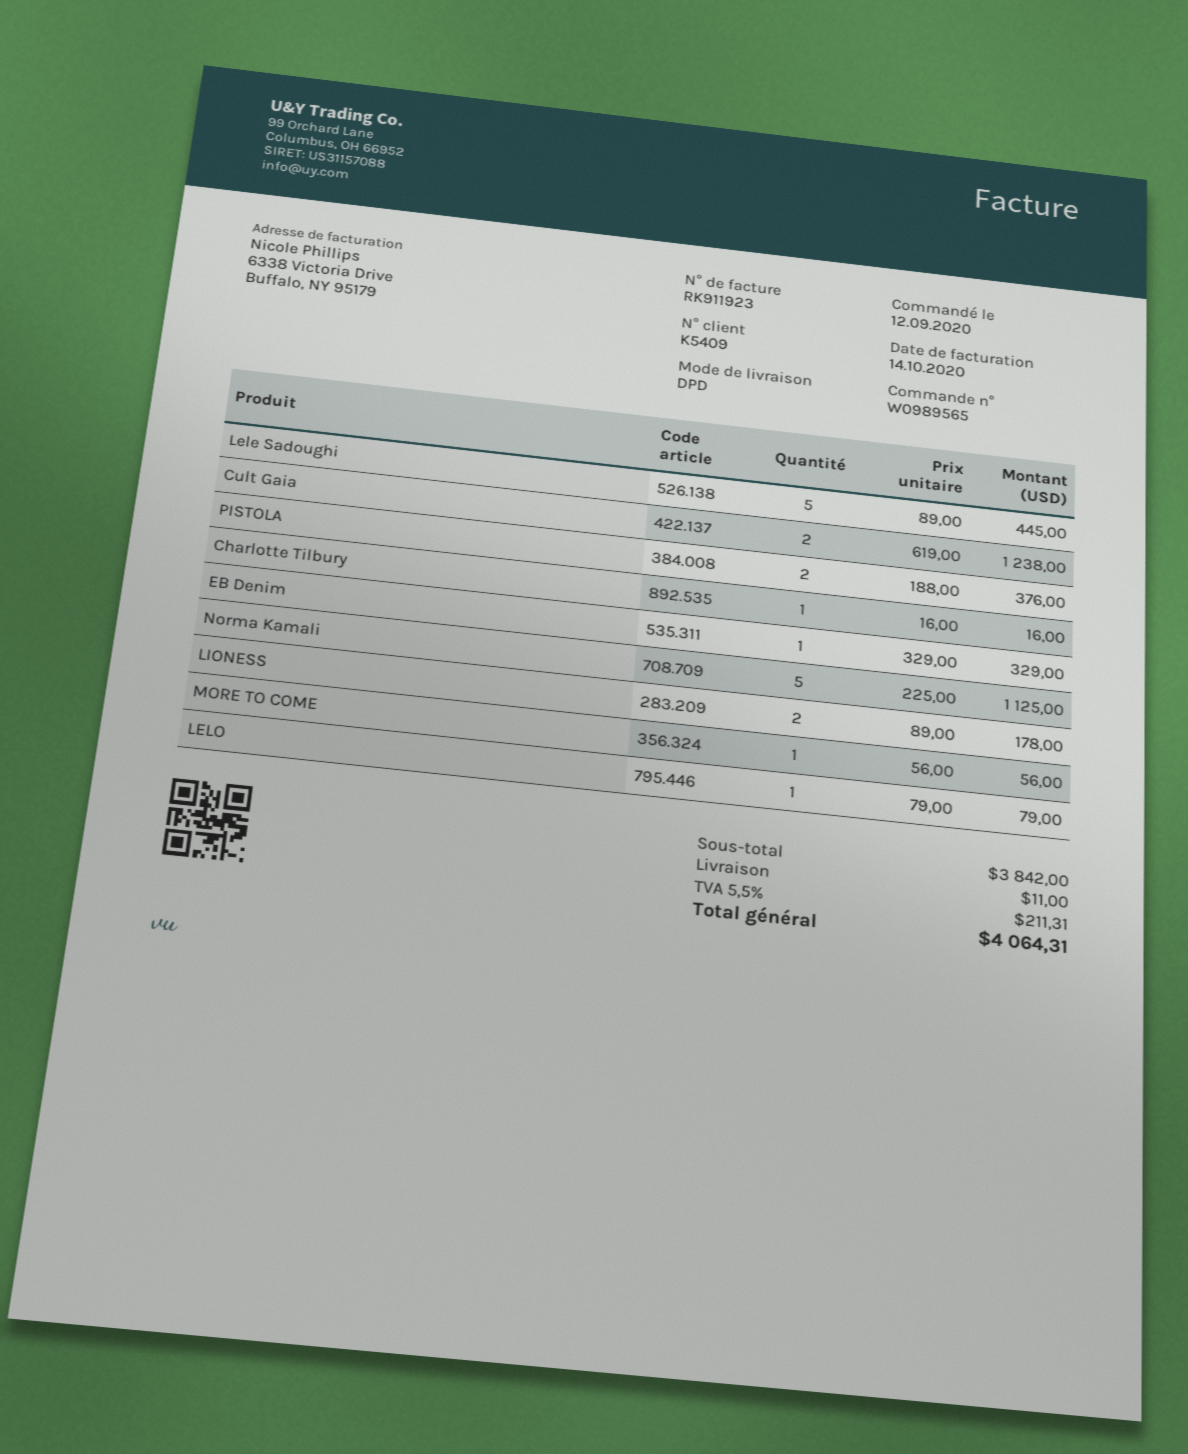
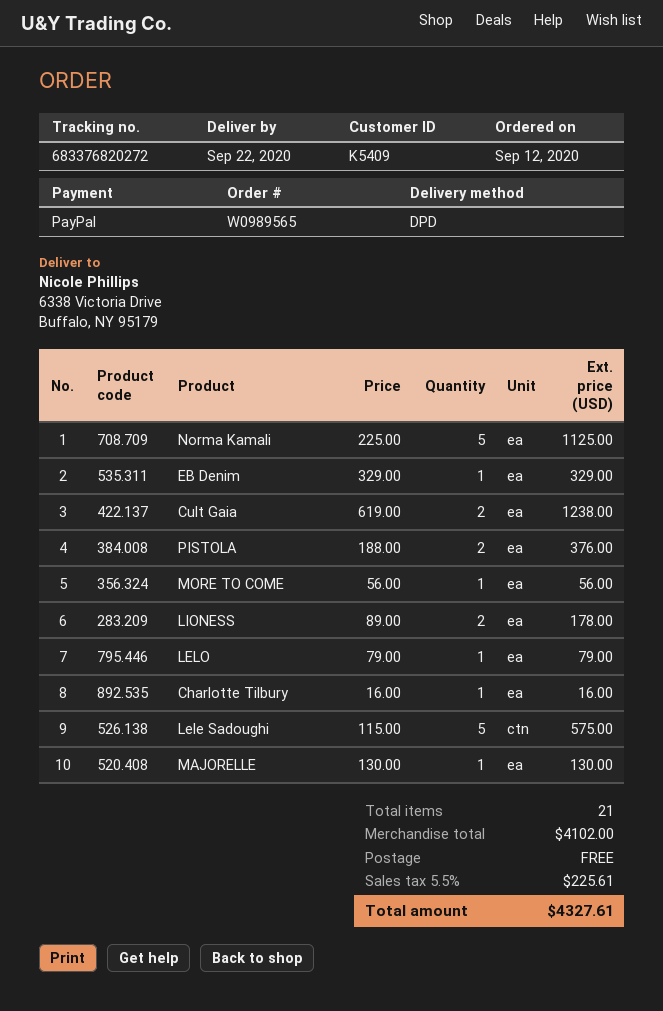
Lele Sadoughi: 5 x 89.00 = 445.00 -> 5 x 115.00 = 575.00
MAJORELLE: none -> 1 x 130.00 = 130.00
subtotal: 3842.00 -> 4102.00
shipping: 11.00 -> 0.00
tax: 5.5% = 211.31 -> 5.5% = 225.61
total: 4064.31 -> 4327.61

